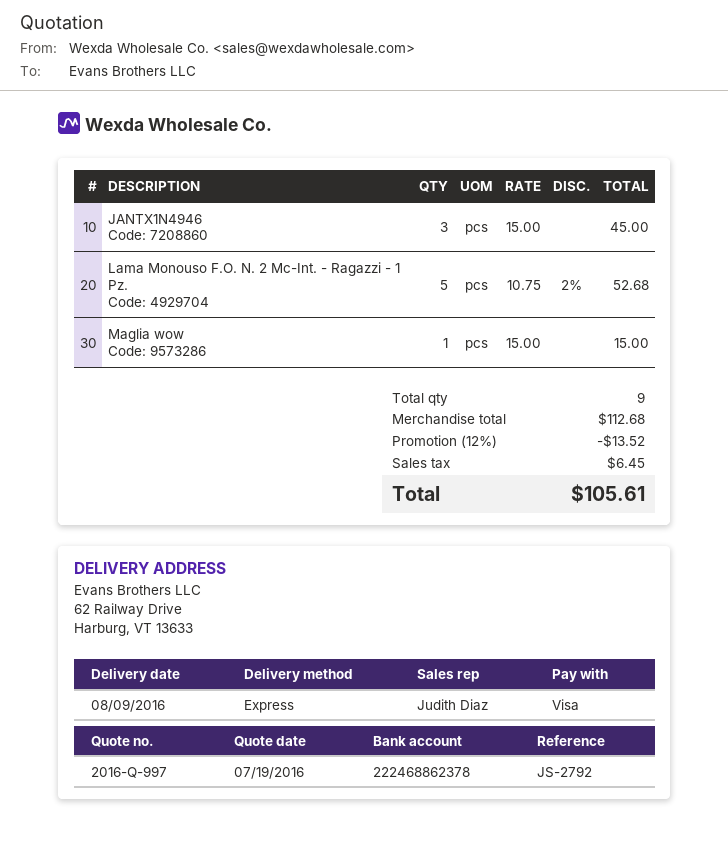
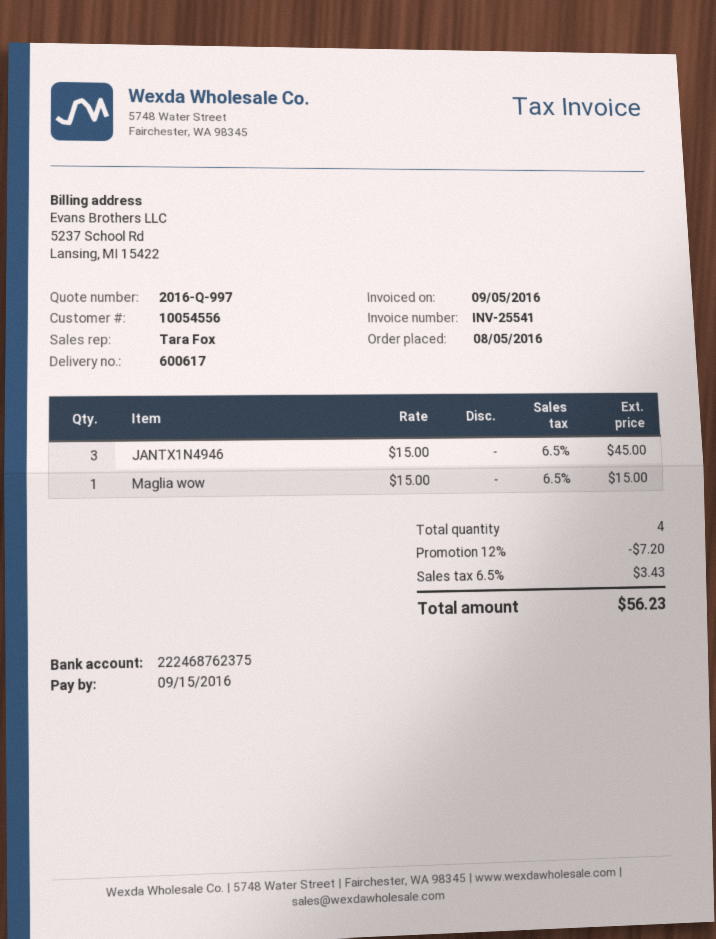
sales rep: Judith Diaz -> Tara Fox
bank account: 222468862378 -> 222468762375
Lama Monouso F.O. N. 2 Mc-Int. - Ragazzi - 1 Pz.: 5 x 10.75 - 2% = 52.68 -> none
total quantity: 9 -> 4
discount: 12% = 13.52 -> 12% = 7.20
tax: 6.45 -> 3.43
total: 105.61 -> 56.23

